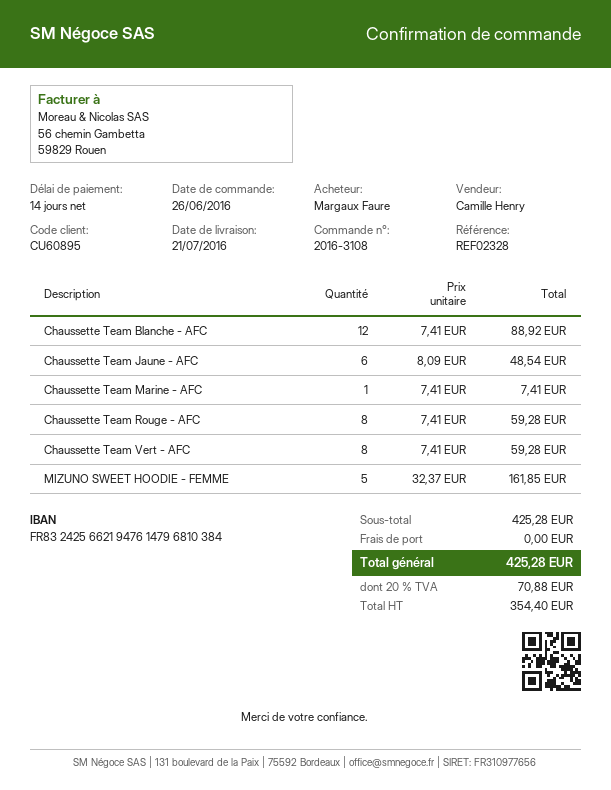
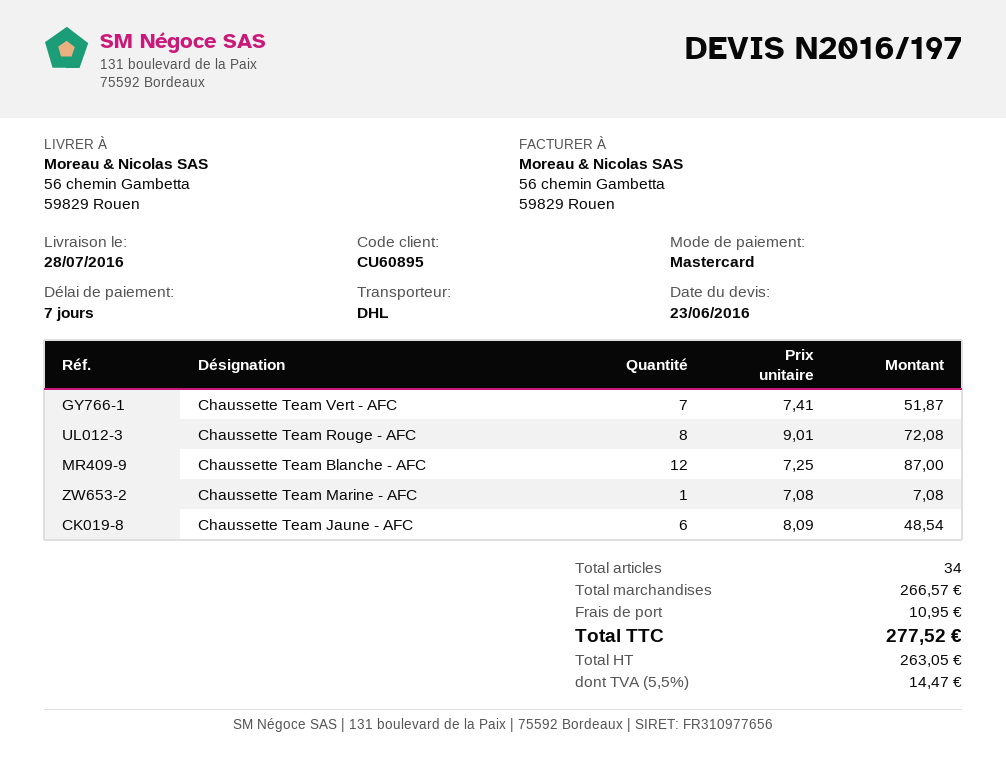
delivery date: 2016-07-21 -> 2016-07-28
payment terms: 14 days -> 7 days
Chaussette Team Blanche - AFC: 12 x 7.41 = 88.92 -> 12 x 7.25 = 87.00
Chaussette Team Marine - AFC: 1 x 7.41 = 7.41 -> 1 x 7.08 = 7.08
Chaussette Team Rouge - AFC: 8 x 7.41 = 59.28 -> 8 x 9.01 = 72.08
Chaussette Team Vert - AFC: 8 x 7.41 = 59.28 -> 7 x 7.41 = 51.87
MIZUNO SWEET HOODIE - FEMME: 5 x 32.37 = 161.85 -> none
subtotal: 425.28 -> 266.57
shipping: 0.00 -> 10.95
net: 354.40 -> 263.05
tax: 20% = 70.88 -> 5.5% = 14.47
total: 425.28 -> 277.52

